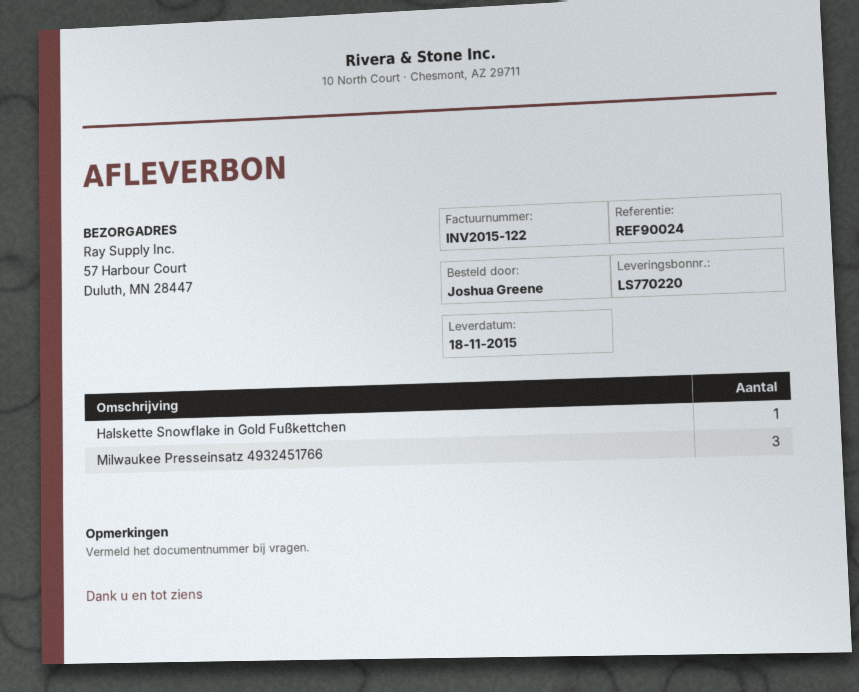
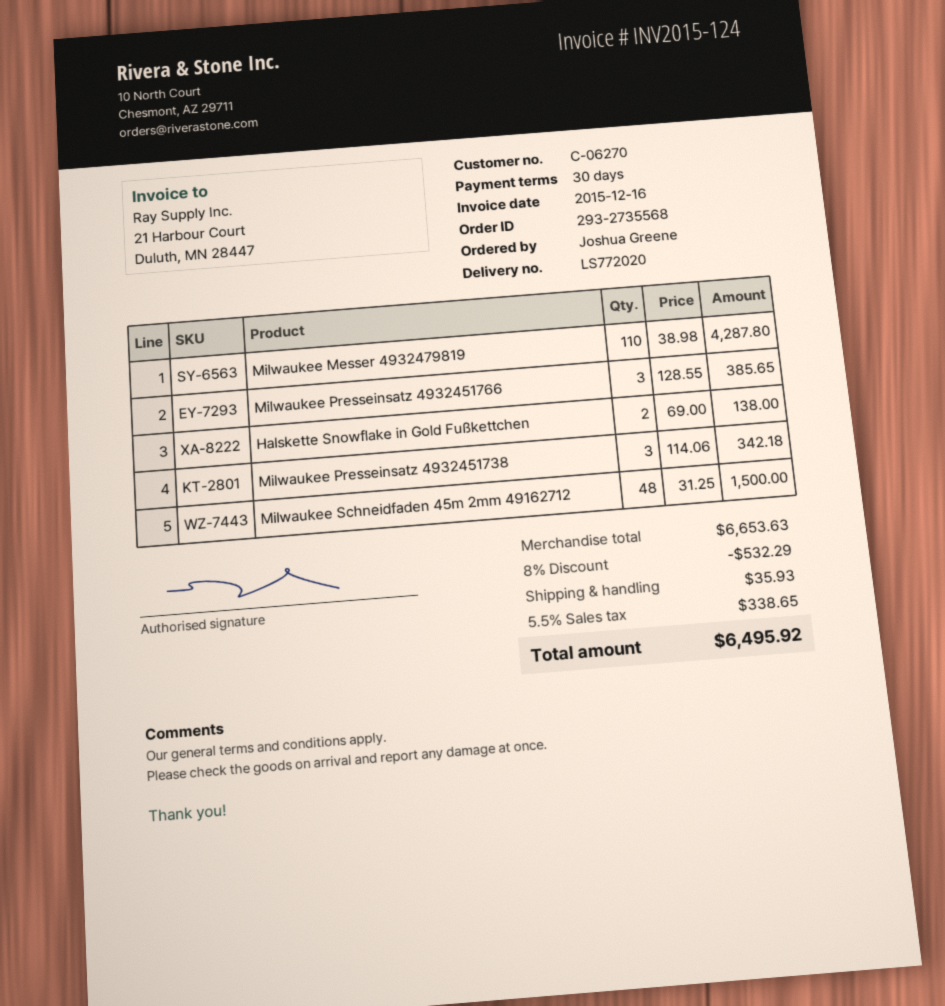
delivery note number: LS770220 -> LS772020
invoice number: INV2015-122 -> INV2015-124
Halskette Snowflake in Gold Fußkettchen: 1 -> 2
Milwaukee Messer 4932479819: none -> 110
Milwaukee Presseinsatz 4932451738: none -> 3
Milwaukee Schneidfaden 45m 2mm 49162712: none -> 48

